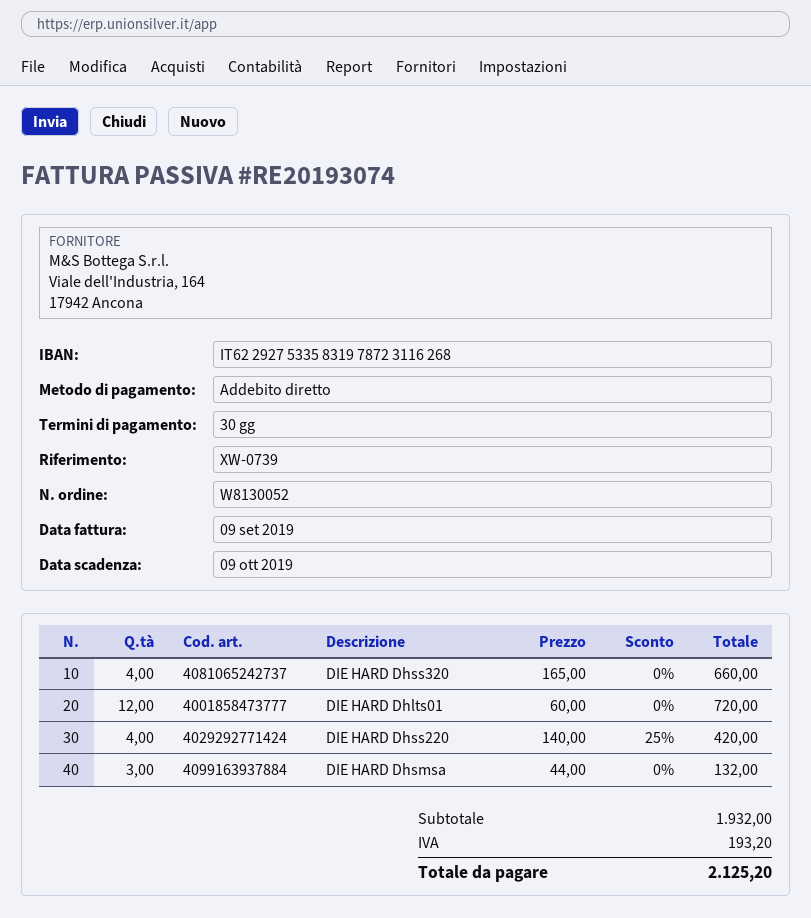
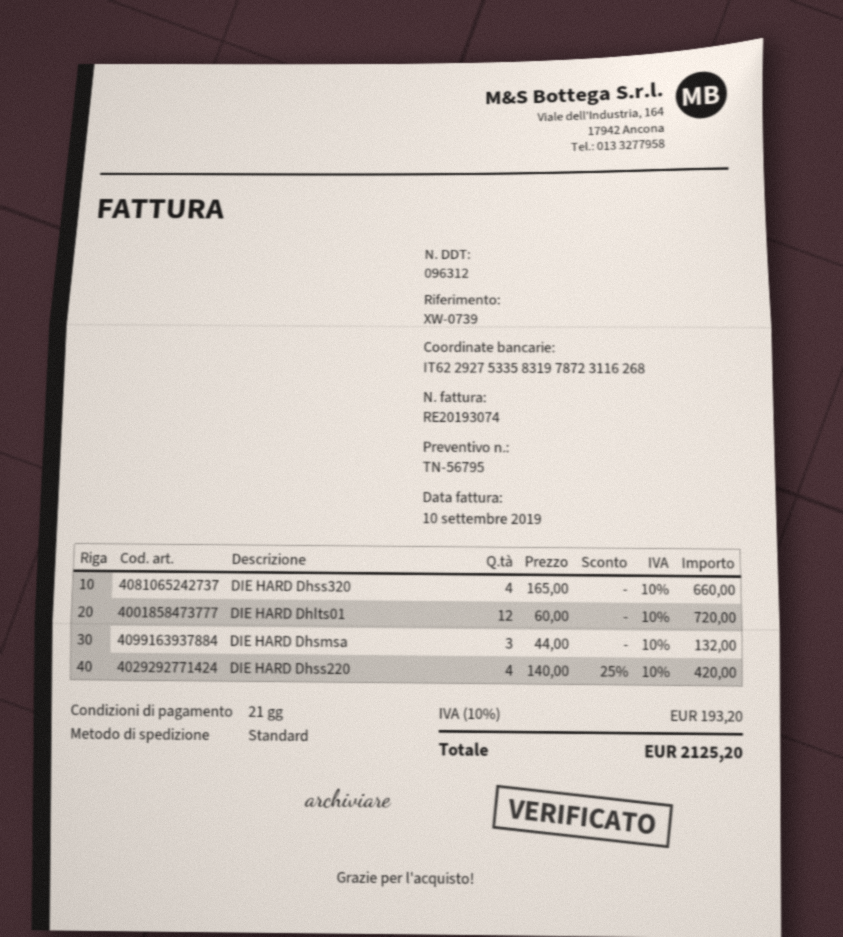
invoice date: 2019-09-09 -> 2019-09-10
payment terms: 30 days -> 21 days

